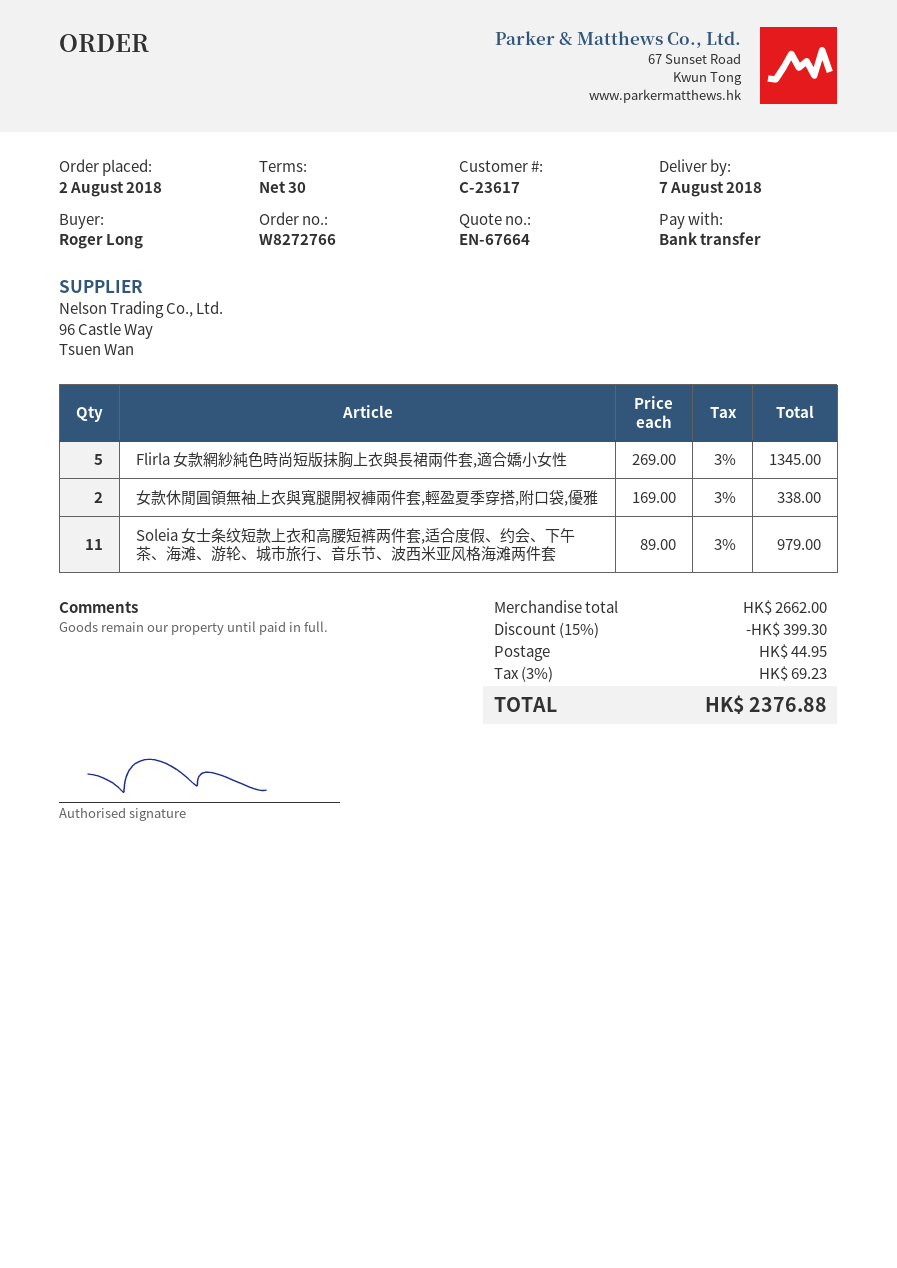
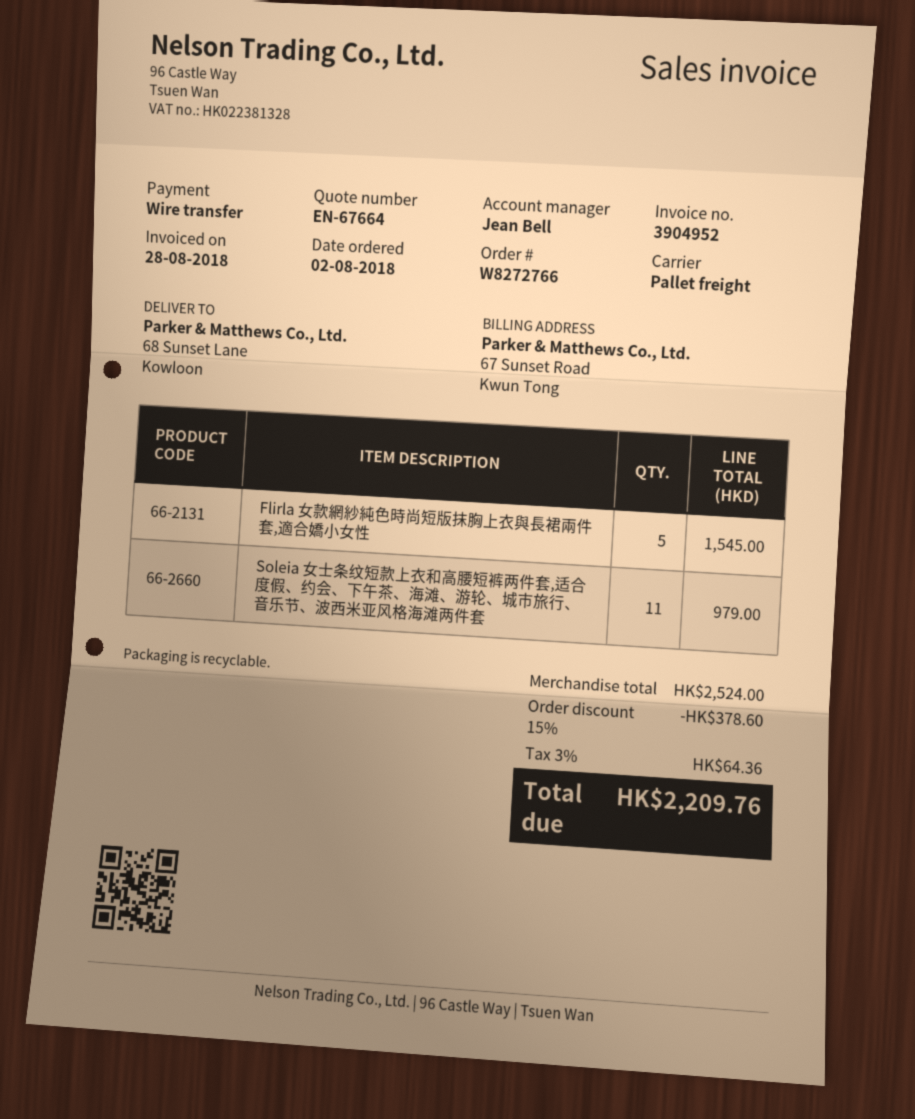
Flirla 女款網紗純色時尚短版抹胸上衣與長裙兩件套,適合嬌小女性: 5 for 1345.00 -> 5 for 1545.00
女款休閒圓領無袖上衣與寬腿開衩褲兩件套,輕盈夏季穿搭,附口袋,優雅: 2 for 338.00 -> none
subtotal: 2662.00 -> 2524.00
discount: 15% = 399.30 -> 15% = 378.60
shipping: 44.95 -> none
tax: 3% = 69.23 -> 3% = 64.36
total: 2376.88 -> 2209.76

